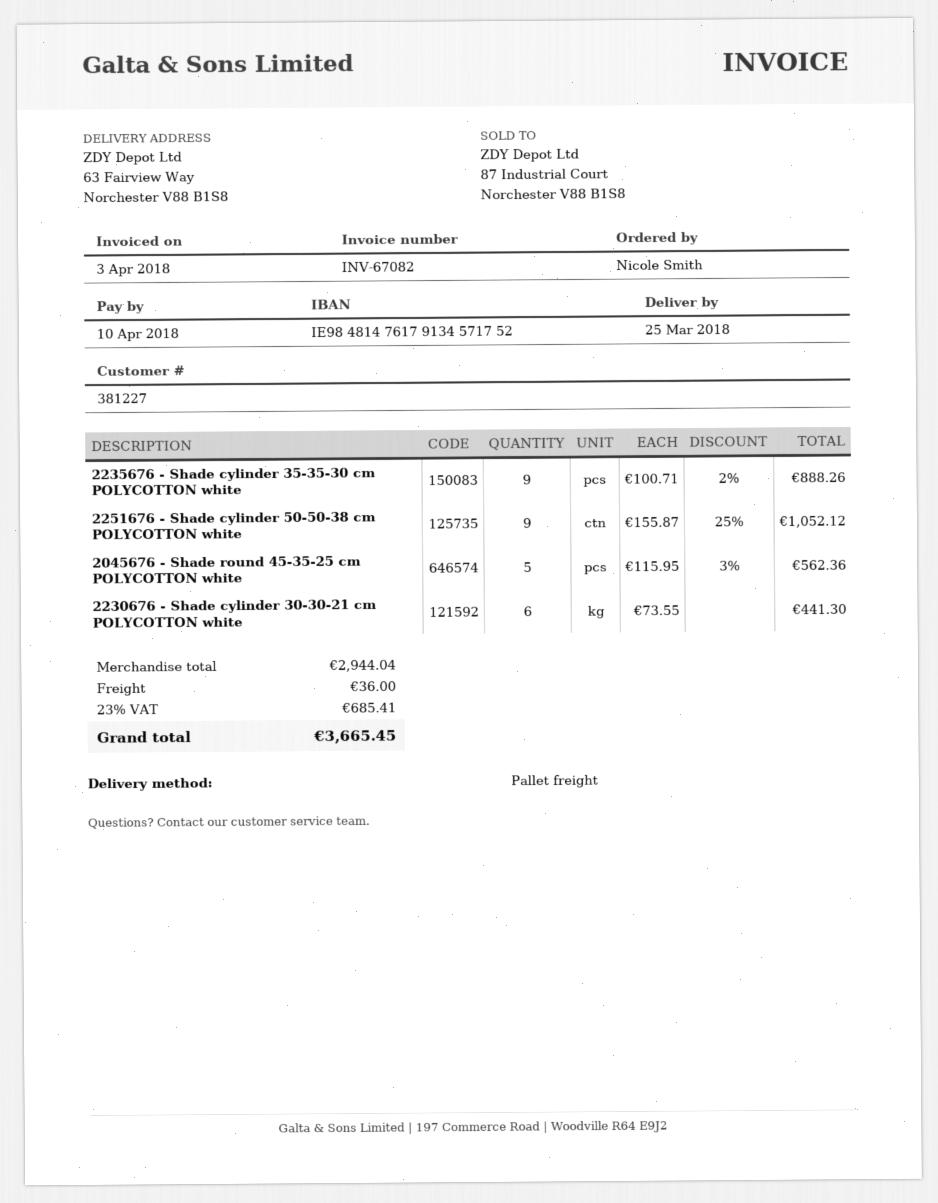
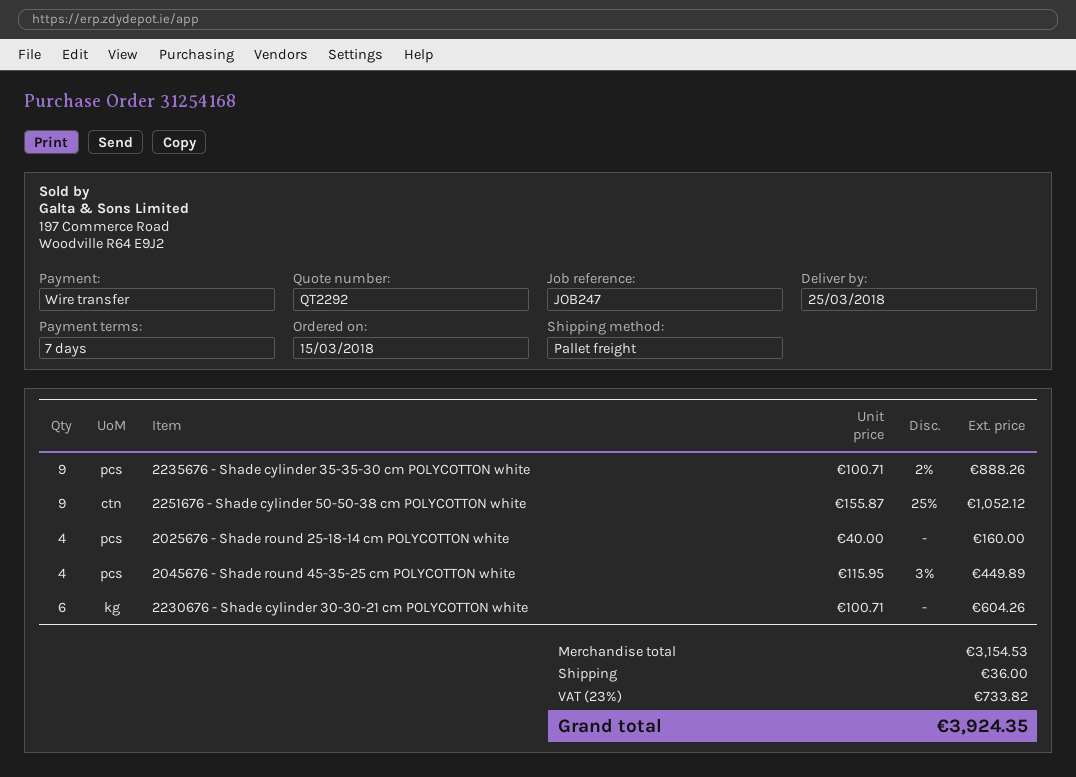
2045676 - Shade round 45-35-25 cm POLYCOTTON white: 5 x 115.95 - 3% = 562.36 -> 4 x 115.95 - 3% = 449.89
2230676 - Shade cylinder 30-30-21 cm POLYCOTTON white: 6 x 73.55 = 441.30 -> 6 x 100.71 = 604.26
2025676 - Shade round 25-18-14 cm POLYCOTTON white: none -> 4 x 40.00 = 160.00
subtotal: 2944.04 -> 3154.53
tax: 23% = 685.41 -> 23% = 733.82
total: 3665.45 -> 3924.35

